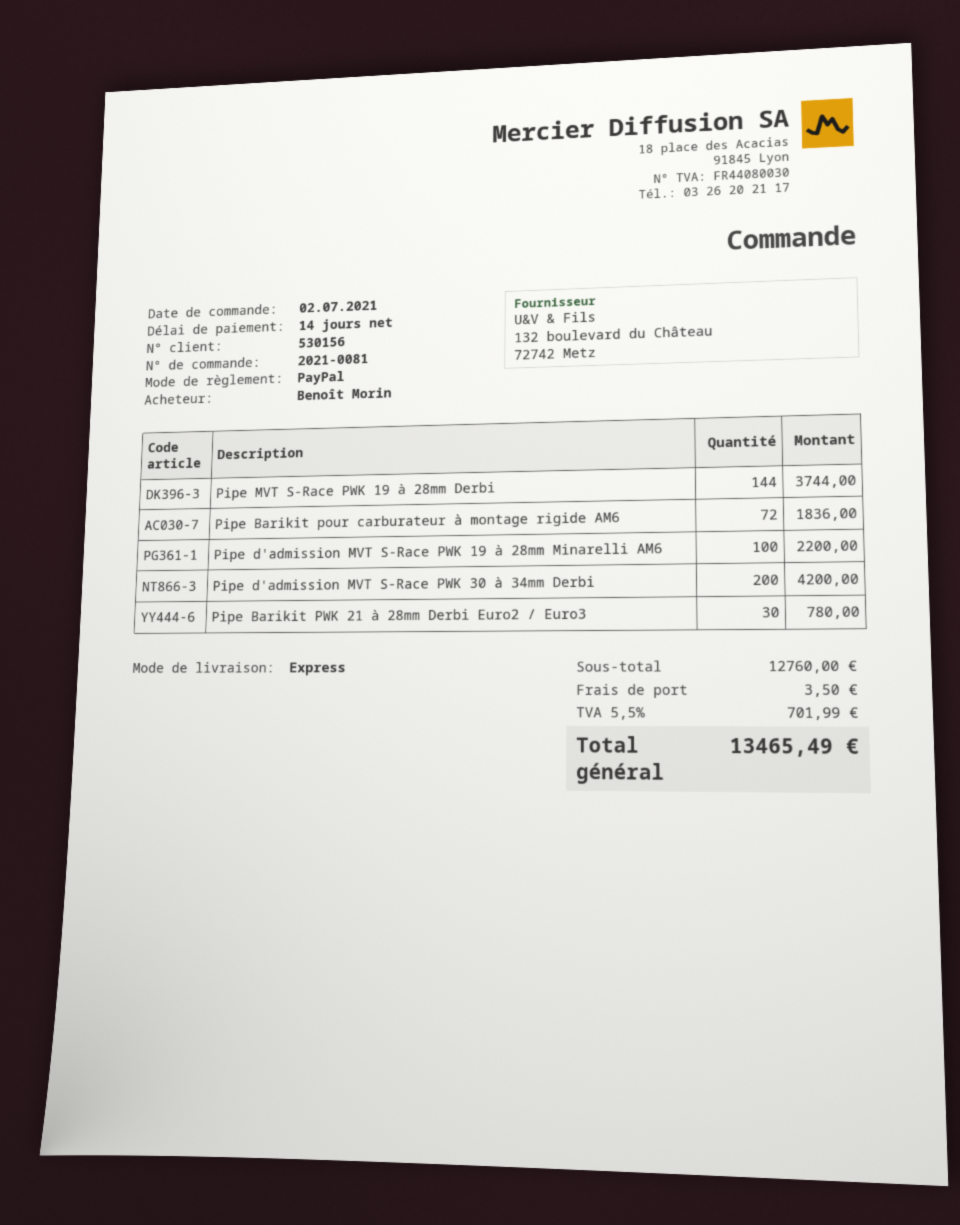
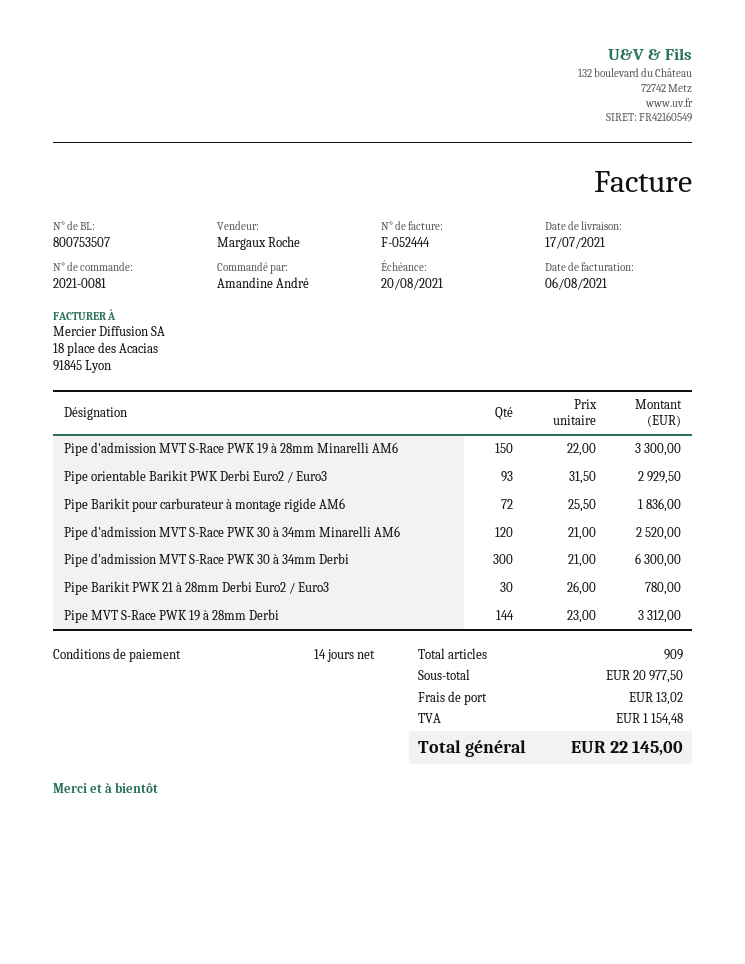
ordered by: Benoît Morin -> Amandine André
Pipe MVT S-Race PWK 19 à 28mm Derbi: 144 for 3744.00 -> 144 for 3312.00
Pipe d'admission MVT S-Race PWK 19 à 28mm Minarelli AM6: 100 for 2200.00 -> 150 for 3300.00
Pipe d'admission MVT S-Race PWK 30 à 34mm Derbi: 200 for 4200.00 -> 300 for 6300.00
Pipe orientable Barikit PWK Derbi Euro2 / Euro3: none -> 93 for 2929.50
Pipe d'admission MVT S-Race PWK 30 à 34mm Minarelli AM6: none -> 120 for 2520.00
subtotal: 12760.00 -> 20977.50
shipping: 3.50 -> 13.02
tax: 701.99 -> 1154.48
total: 13465.49 -> 22145.00

